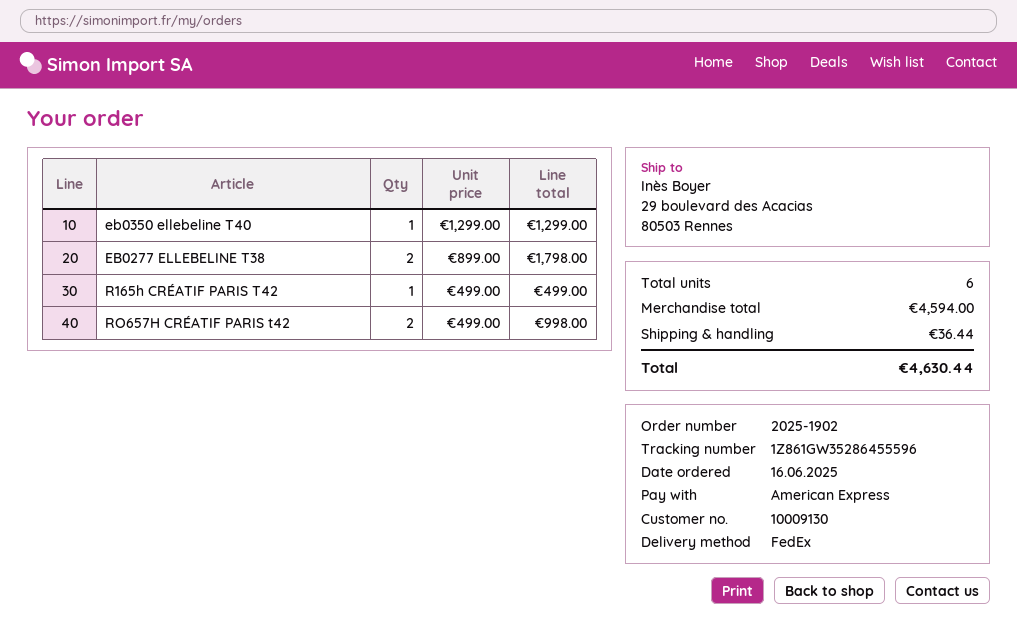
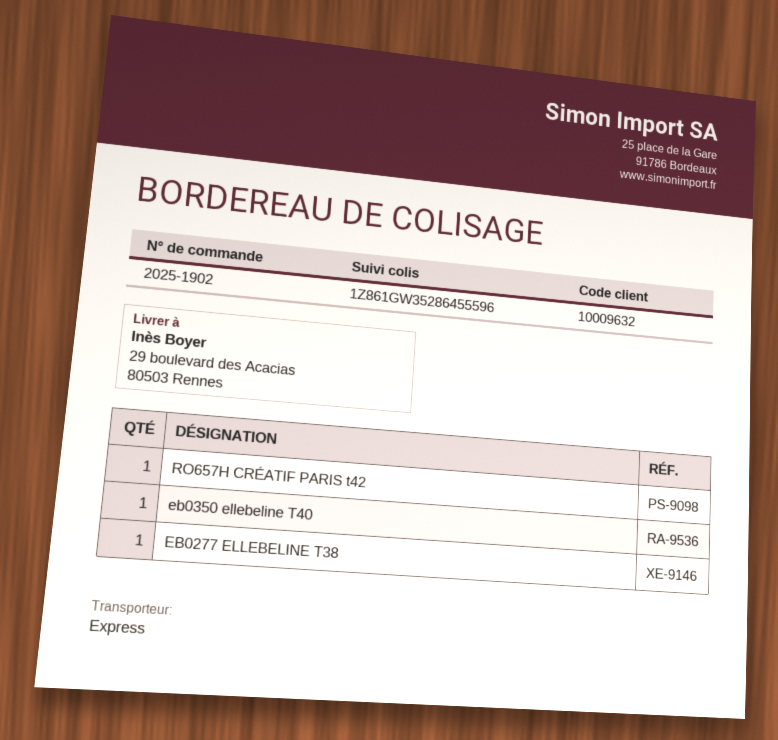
customer number: 10009130 -> 10009632
shipping method: FedEx -> express
EB0277 ELLEBELINE T38: 2 -> 1
R165h CRÉATIF PARIS T42: 1 -> none
RO657H CRÉATIF PARIS t42: 2 -> 1

